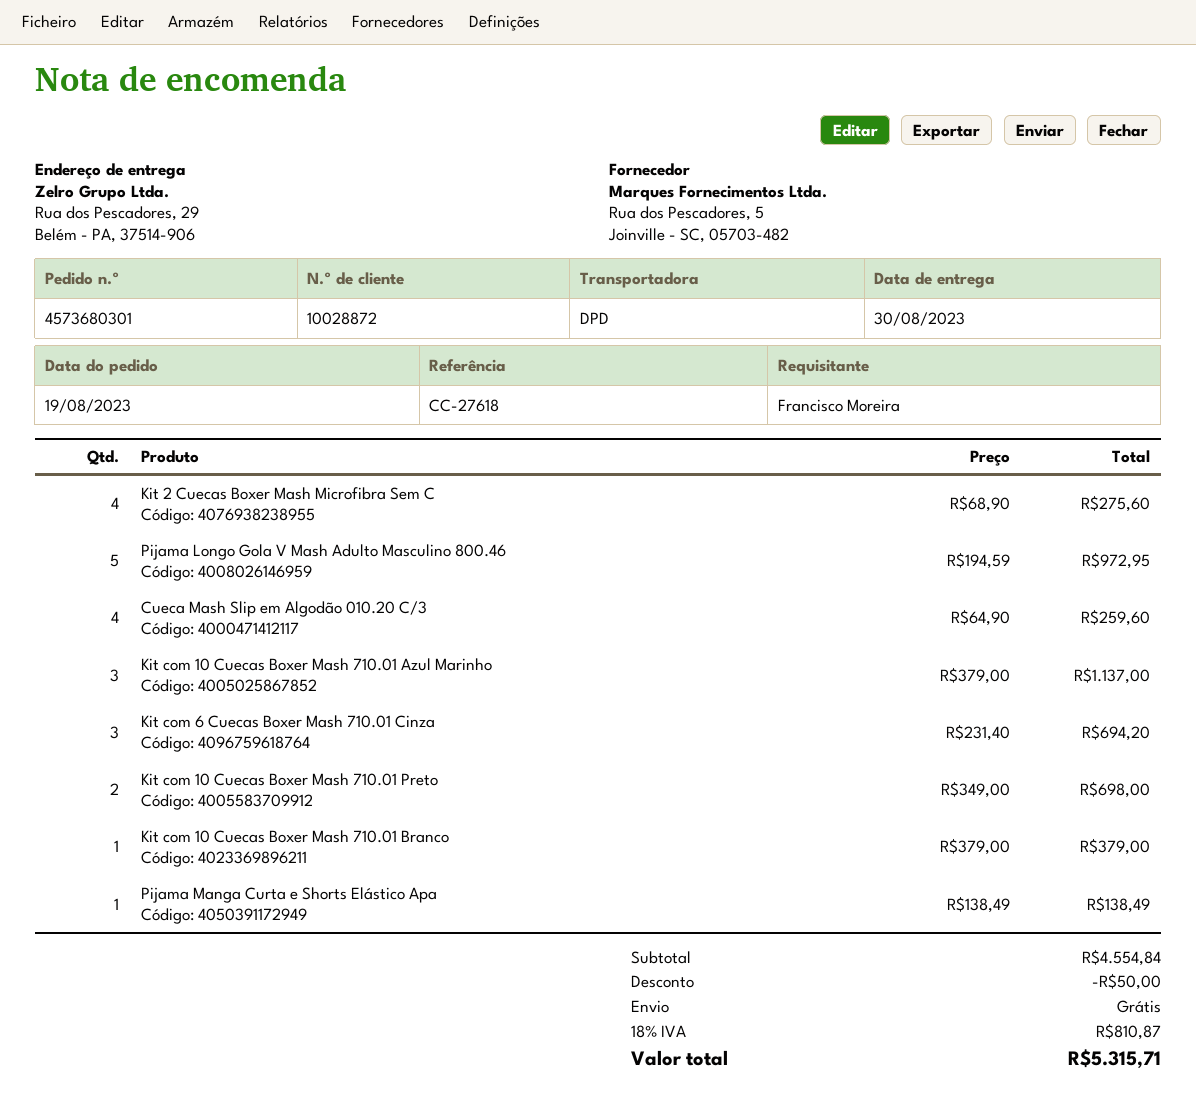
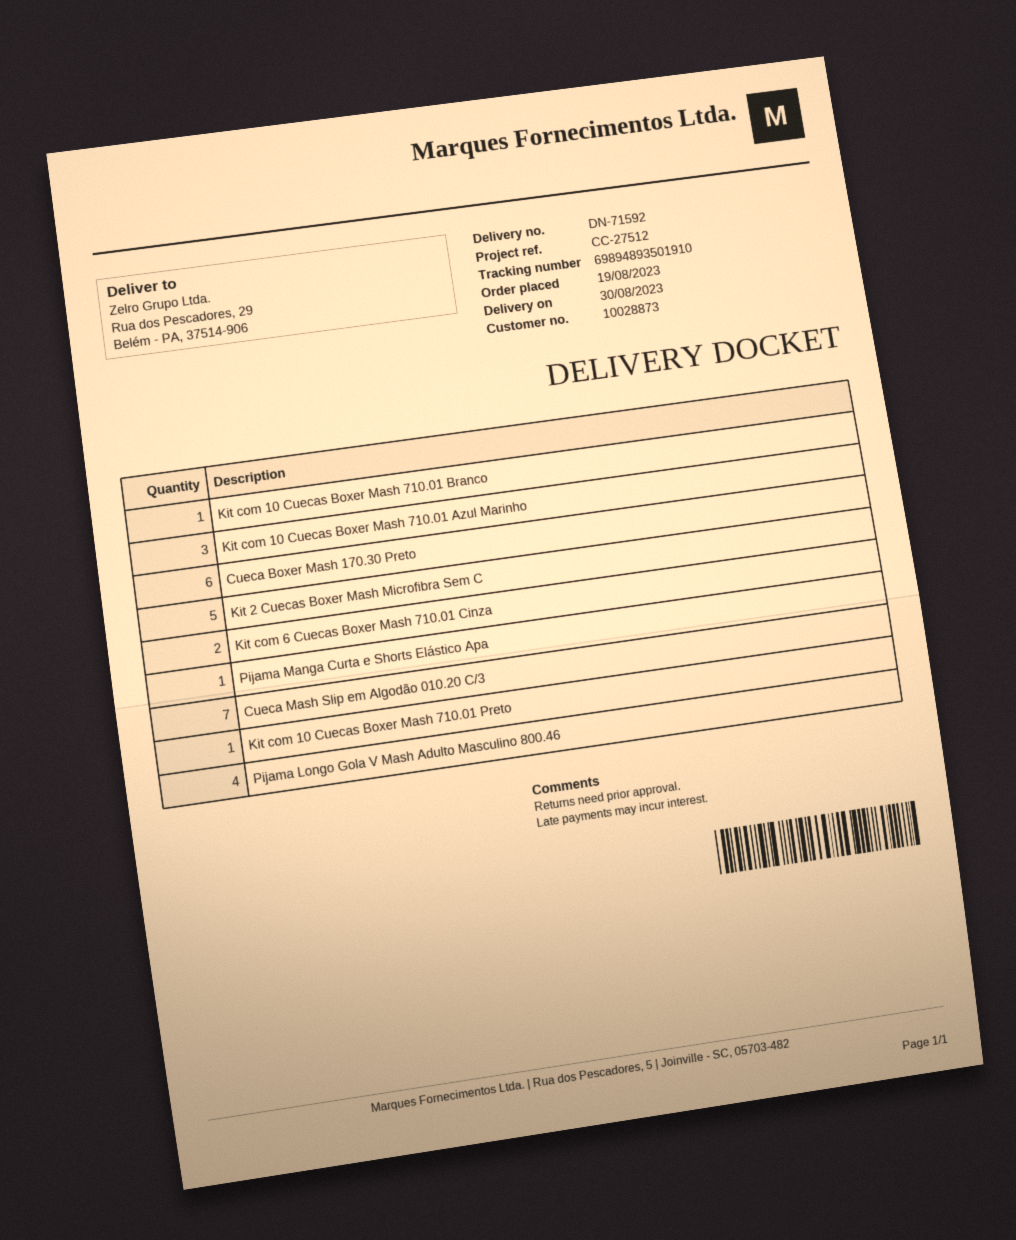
customer number: 10028872 -> 10028873
reference: CC-27618 -> CC-27512
Kit 2 Cuecas Boxer Mash Microfibra Sem C: 4 -> 5
Pijama Longo Gola V Mash Adulto Masculino 800.46: 5 -> 4
Cueca Mash Slip em Algodão 010.20 C/3: 4 -> 7
Kit com 6 Cuecas Boxer Mash 710.01 Cinza: 3 -> 2
Kit com 10 Cuecas Boxer Mash 710.01 Preto: 2 -> 1
Cueca Boxer Mash 170.30 Preto: none -> 6

